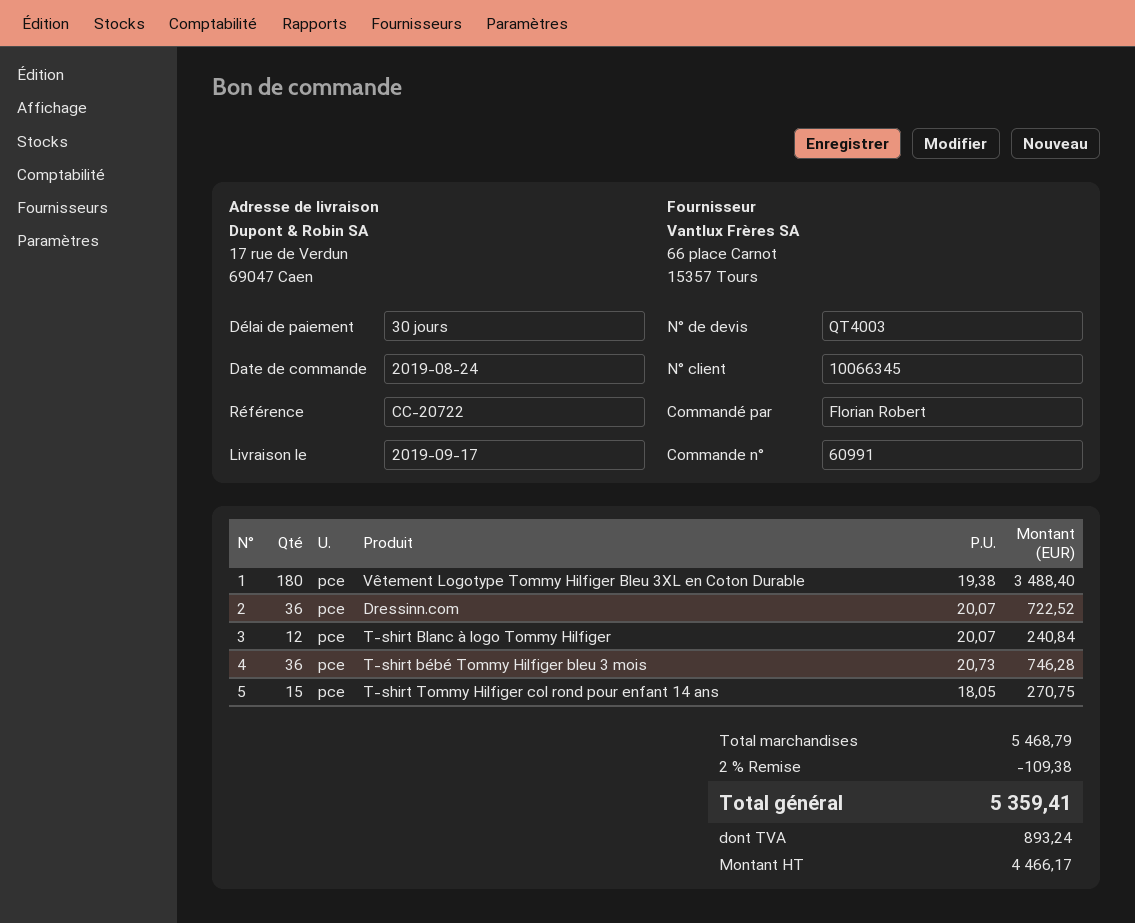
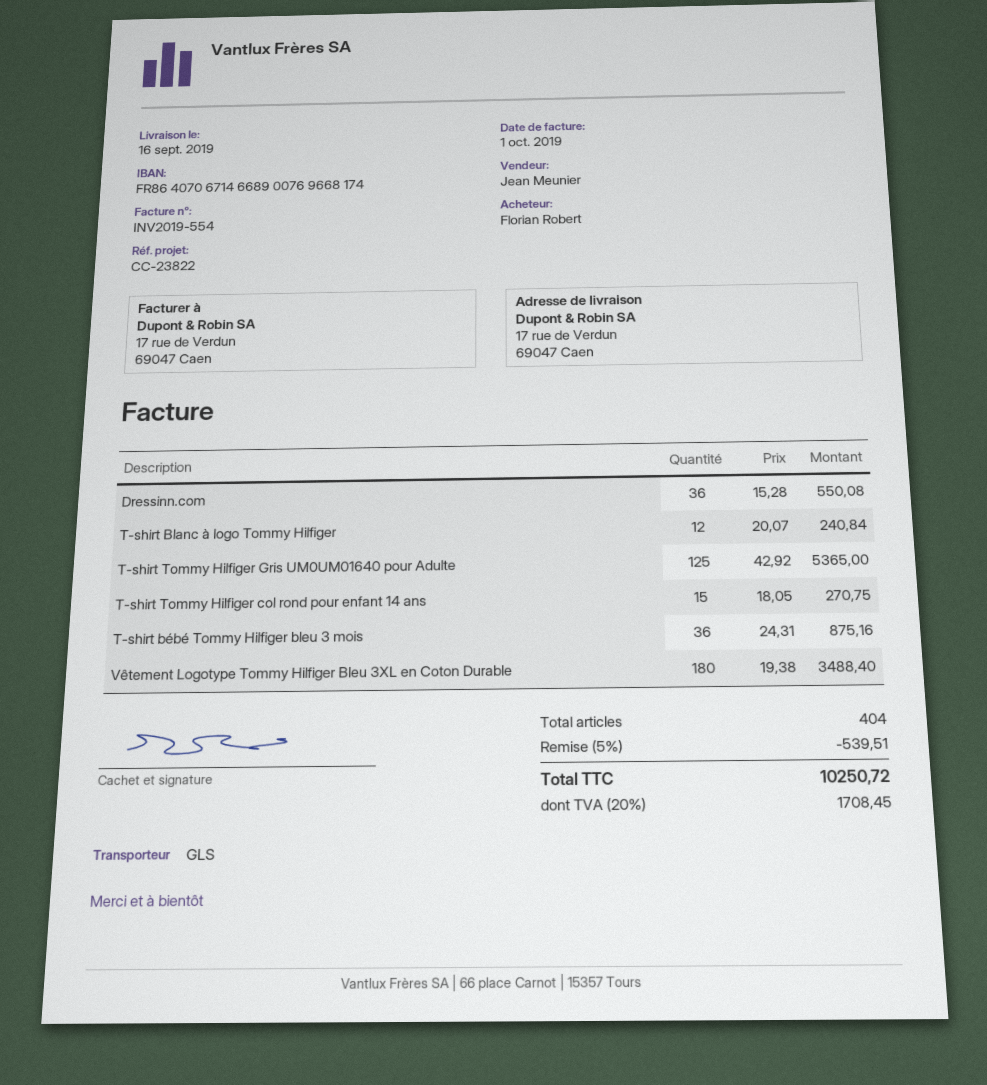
delivery date: 2019-09-17 -> 2019-09-16
reference: CC-20722 -> CC-23822
Dressinn.com: 36 x 20.07 = 722.52 -> 36 x 15.28 = 550.08
T-shirt bébé Tommy Hilfiger bleu 3 mois: 36 x 20.73 = 746.28 -> 36 x 24.31 = 875.16
T-shirt Tommy Hilfiger Gris UM0UM01640 pour Adulte: none -> 125 x 42.92 = 5365.00
discount: 2% = 109.38 -> 5% = 539.51
tax: 893.24 -> 1708.45
total: 5359.41 -> 10250.72

